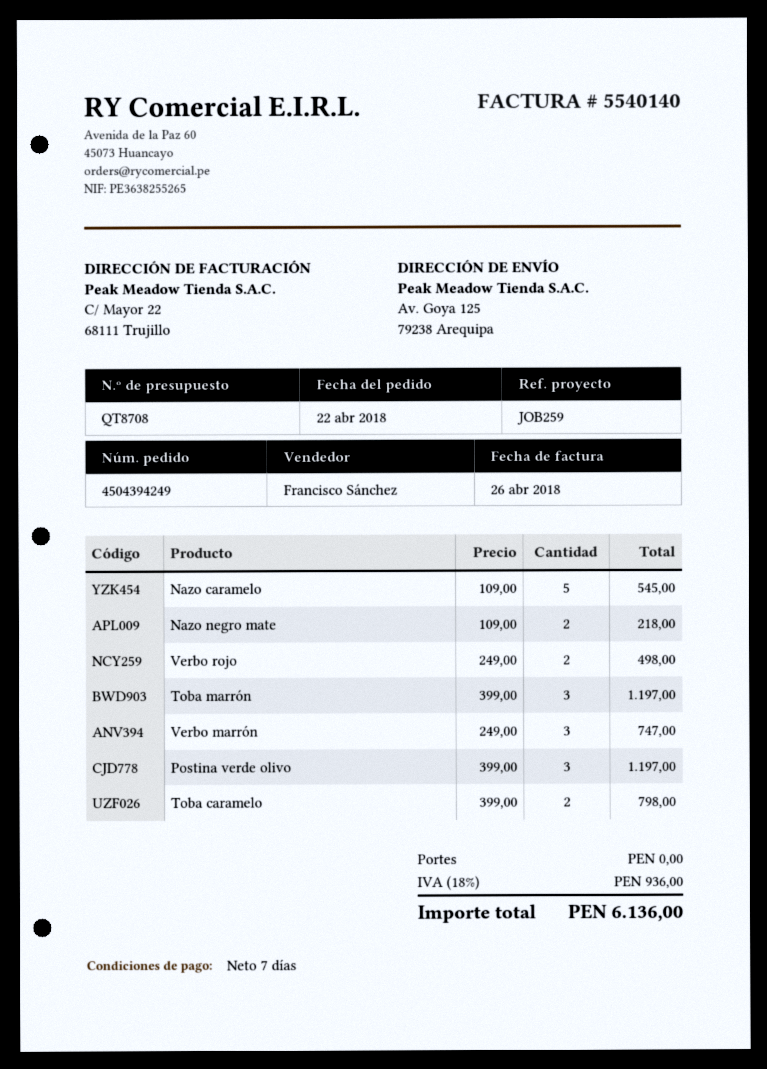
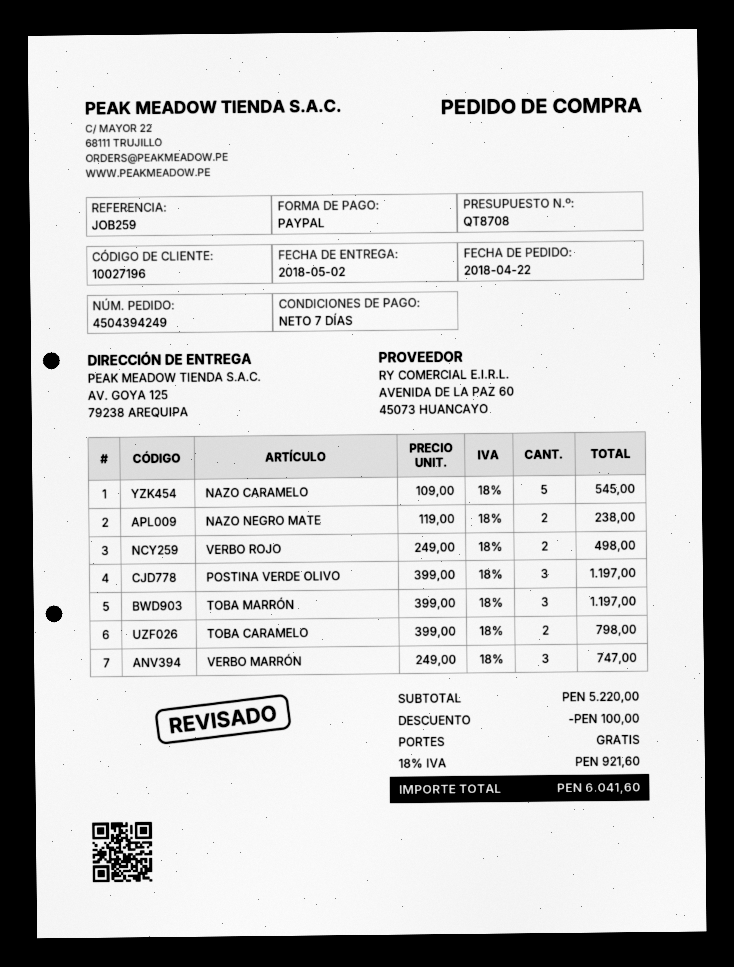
Nazo negro mate: 2 x 109.00 = 218.00 -> 2 x 119.00 = 238.00
discount: none -> 100.00
tax: 18% = 936.00 -> 18% = 921.60
total: 6136.00 -> 6041.60

